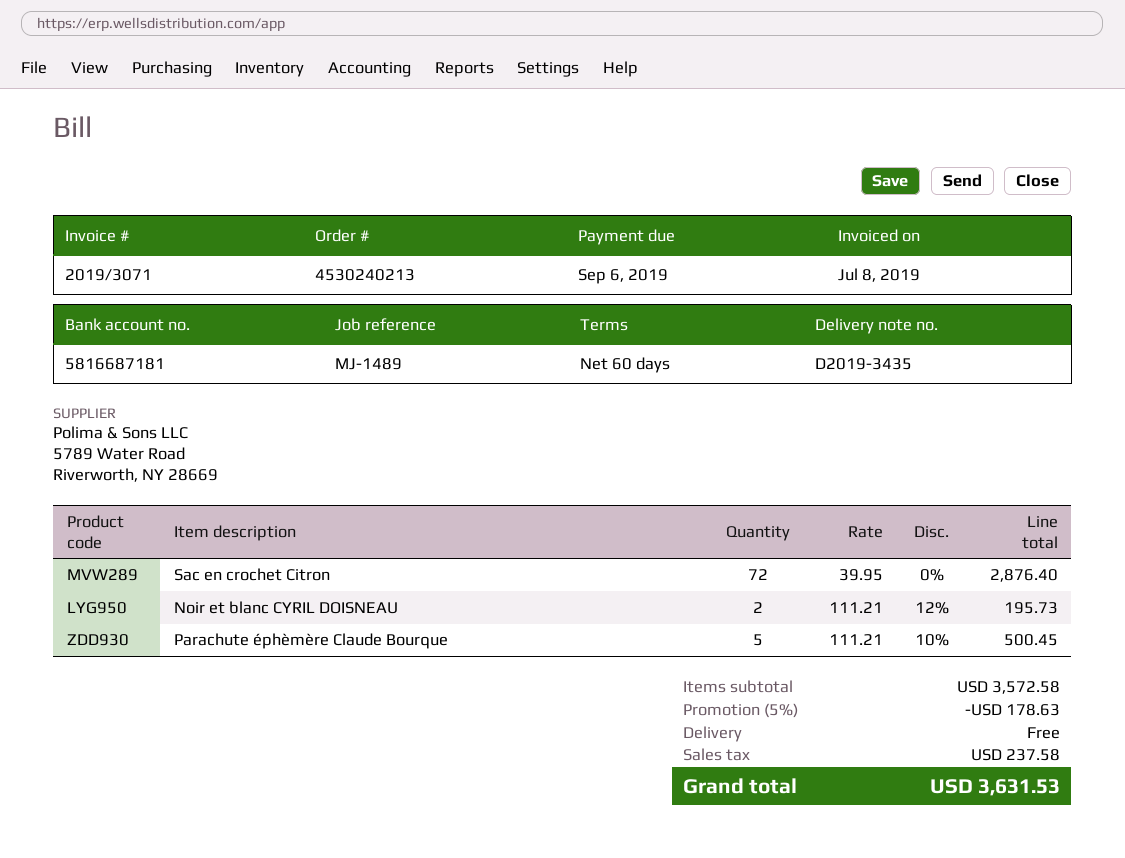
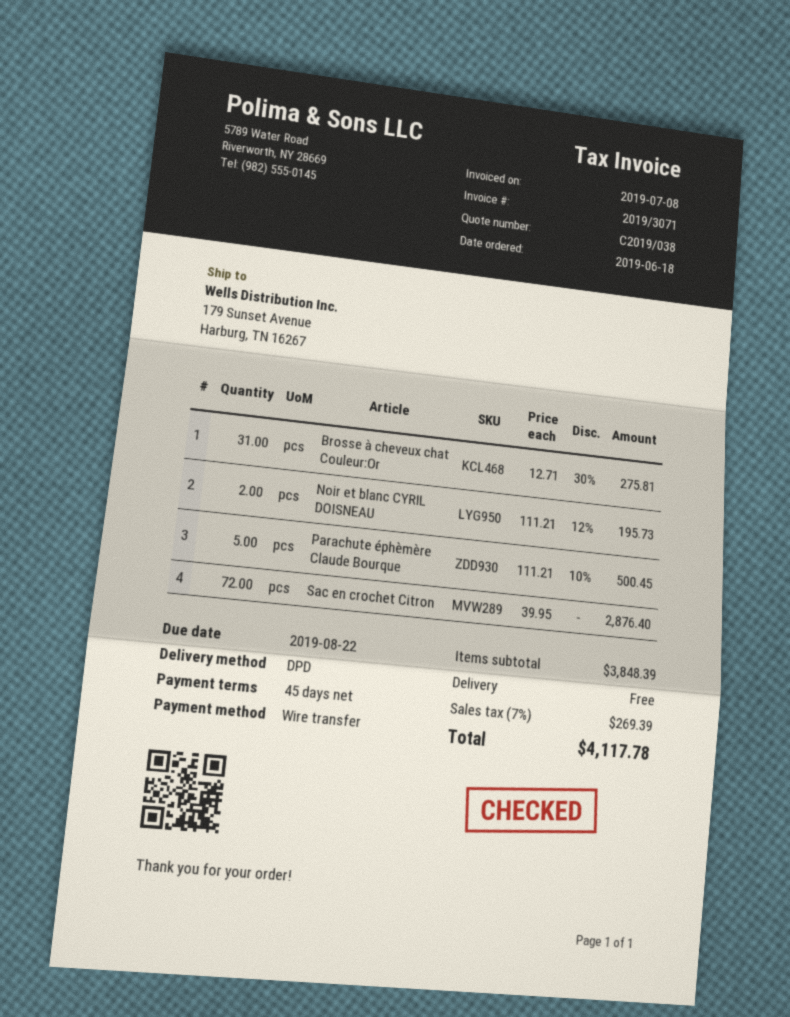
payment terms: 60 days -> 45 days
due date: 2019-09-06 -> 2019-08-22
Brosse à cheveux chat Couleur:Or: none -> 31 x 12.71 - 30% = 275.81
subtotal: 3572.58 -> 3848.39
discount: 5% = 178.63 -> none
tax: 237.58 -> 269.39
total: 3631.53 -> 4117.78

